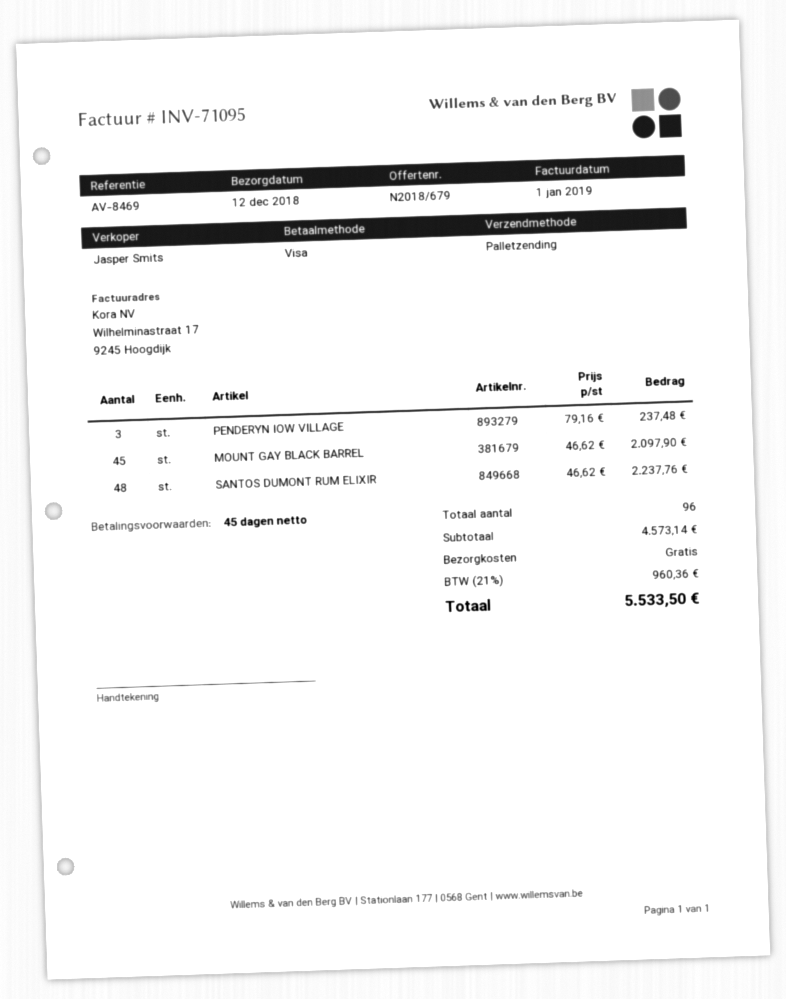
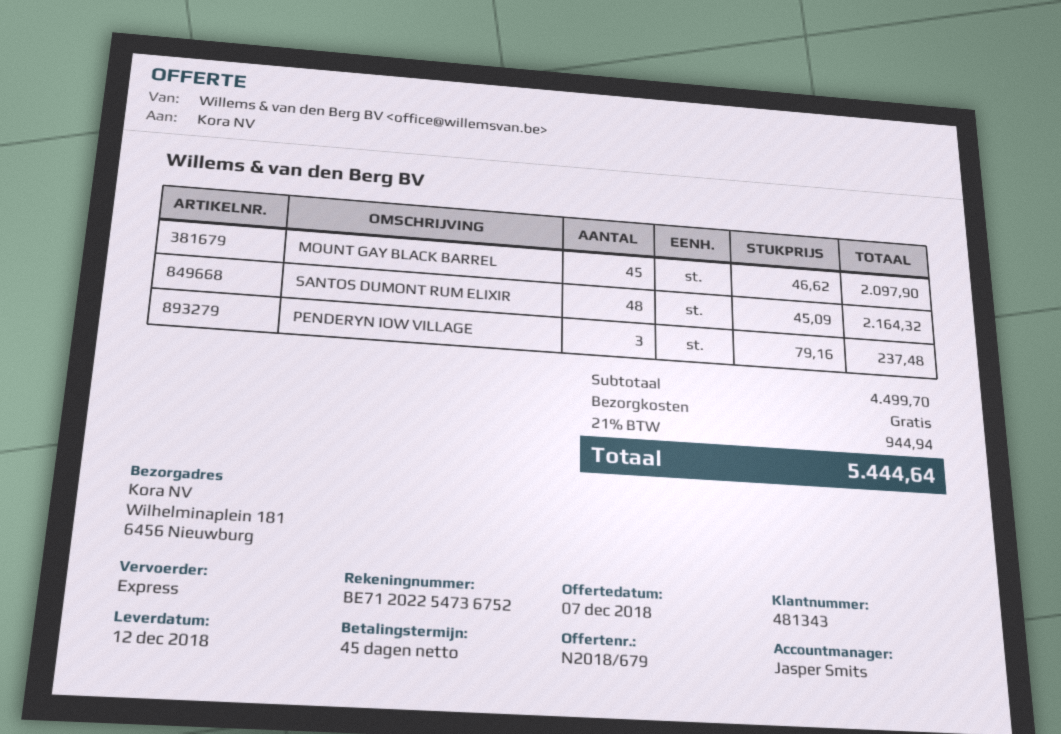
shipping method: pallet freight -> express
SANTOS DUMONT RUM ELIXIR: 48 x 46.62 = 2237.76 -> 48 x 45.09 = 2164.32
subtotal: 4573.14 -> 4499.70
tax: 21% = 960.36 -> 21% = 944.94
total: 5533.50 -> 5444.64

